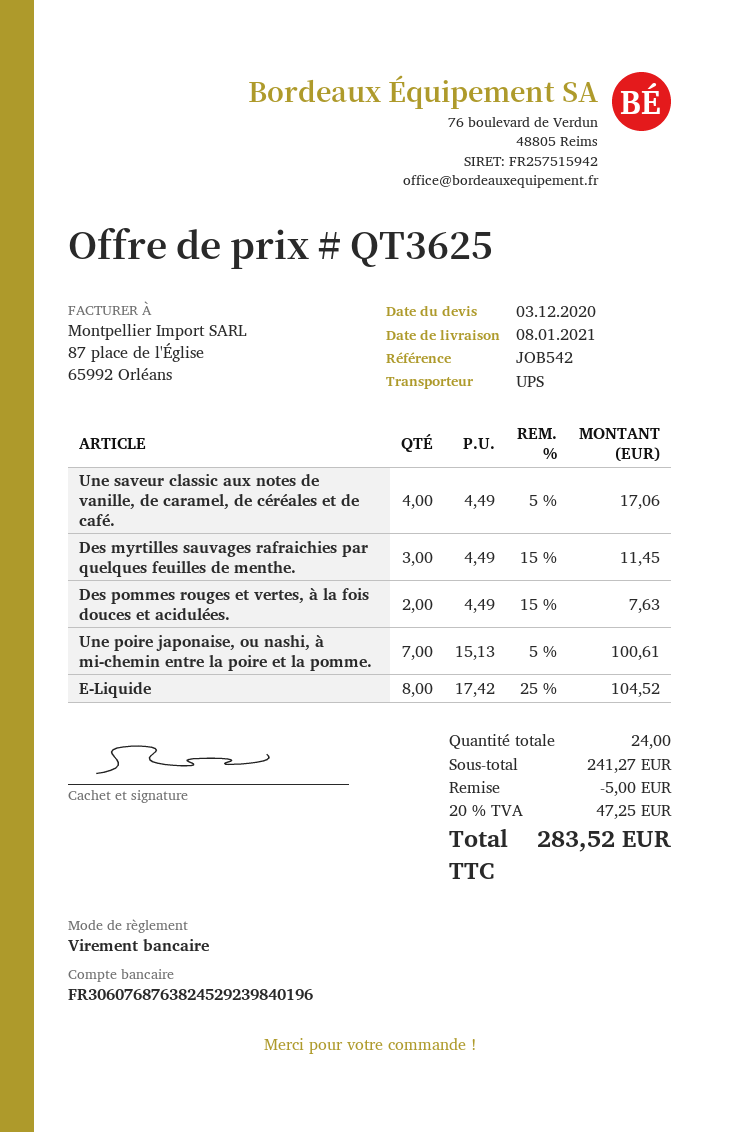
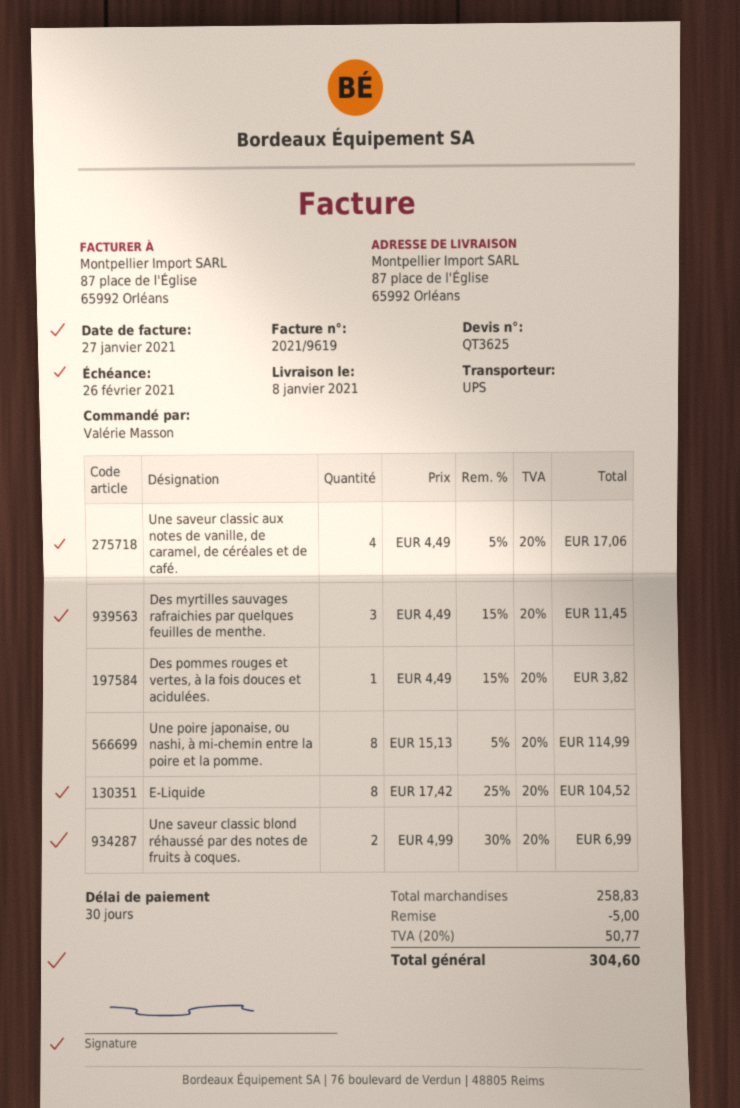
Des pommes rouges et vertes, à la fois douces et acidulées.: 2 x 4.49 - 15% = 7.63 -> 1 x 4.49 - 15% = 3.82
Une poire japonaise, ou nashi, à mi-chemin entre la poire et la pomme.: 7 x 15.13 - 5% = 100.61 -> 8 x 15.13 - 5% = 114.99
Une saveur classic blond réhaussé par des notes de fruits à coques.: none -> 2 x 4.99 - 30% = 6.99
subtotal: 241.27 -> 258.83
tax: 20% = 47.25 -> 20% = 50.77
total: 283.52 -> 304.60

